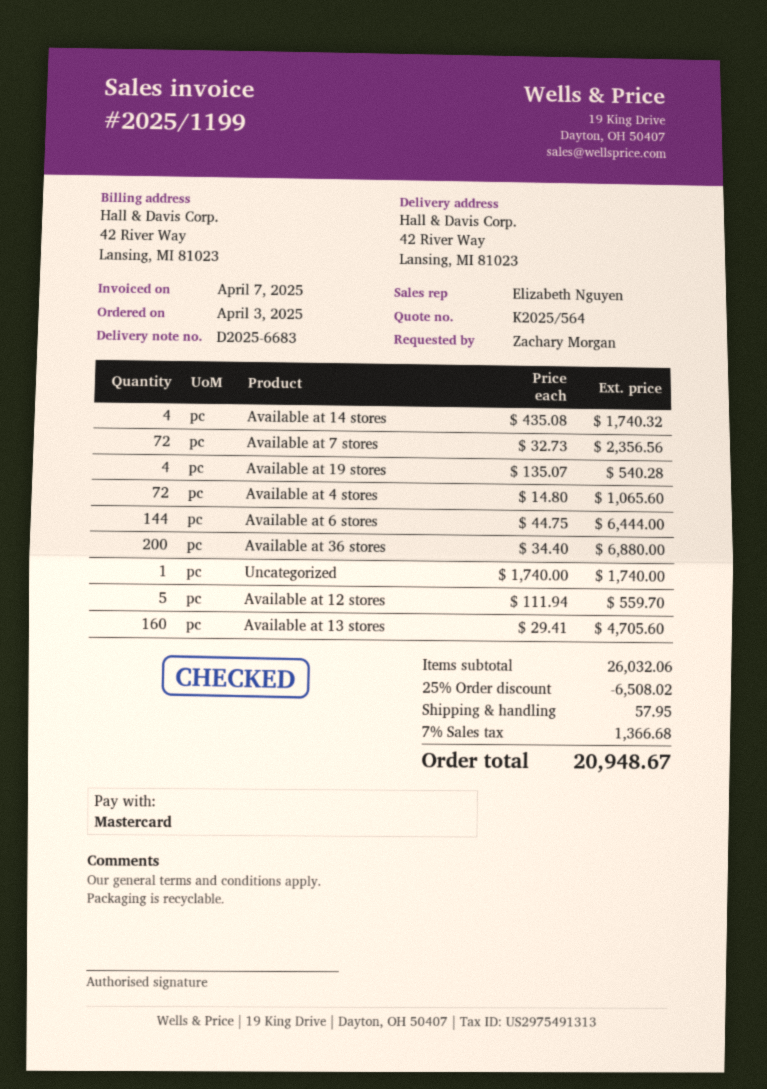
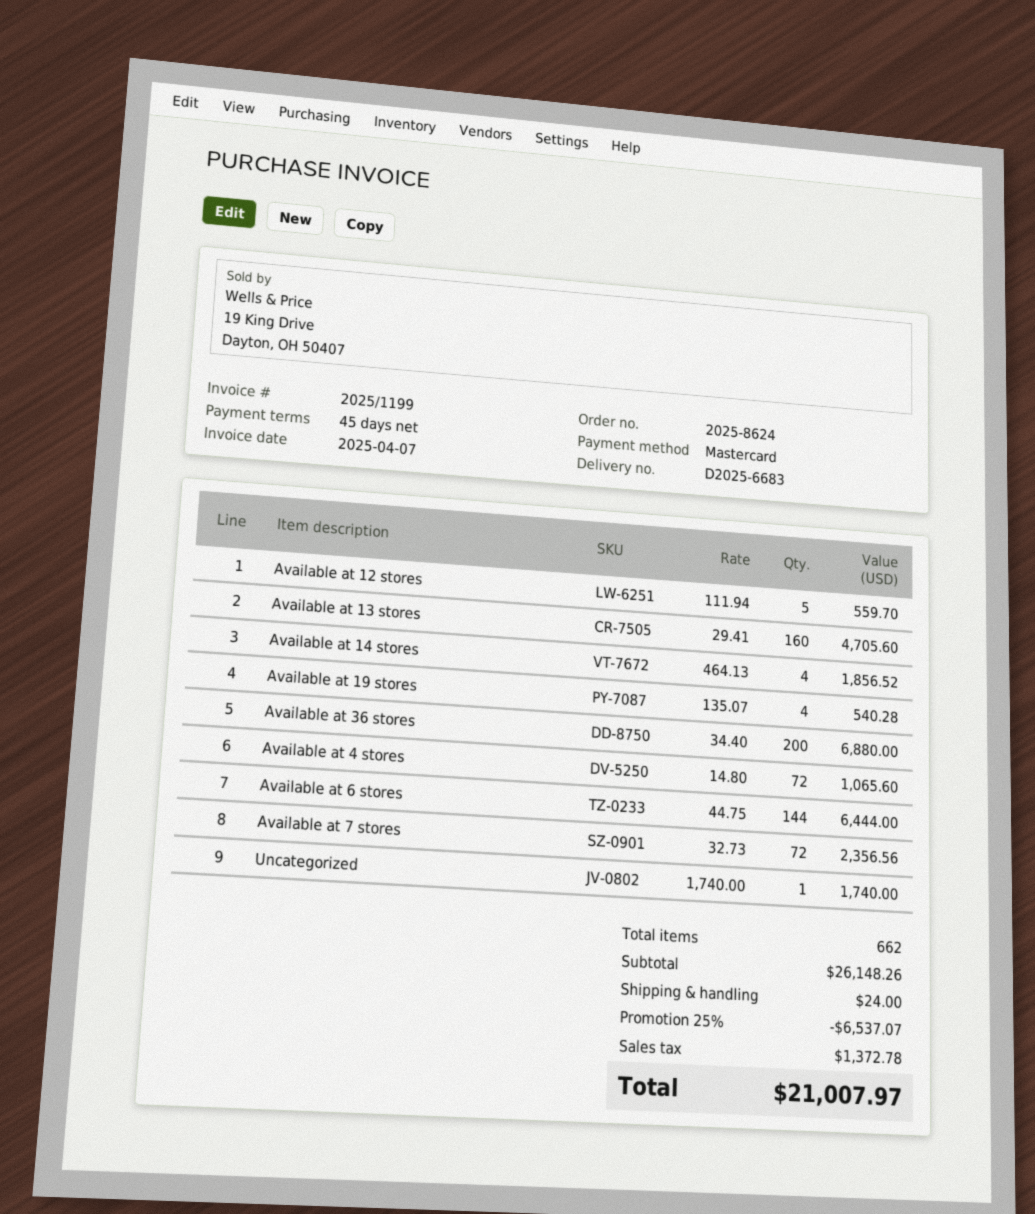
Available at 14 stores: 4 x 435.08 = 1740.32 -> 4 x 464.13 = 1856.52
subtotal: 26032.06 -> 26148.26
discount: 25% = 6508.02 -> 25% = 6537.07
shipping: 57.95 -> 24.00
tax: 1366.68 -> 1372.78
total: 20948.67 -> 21007.97

